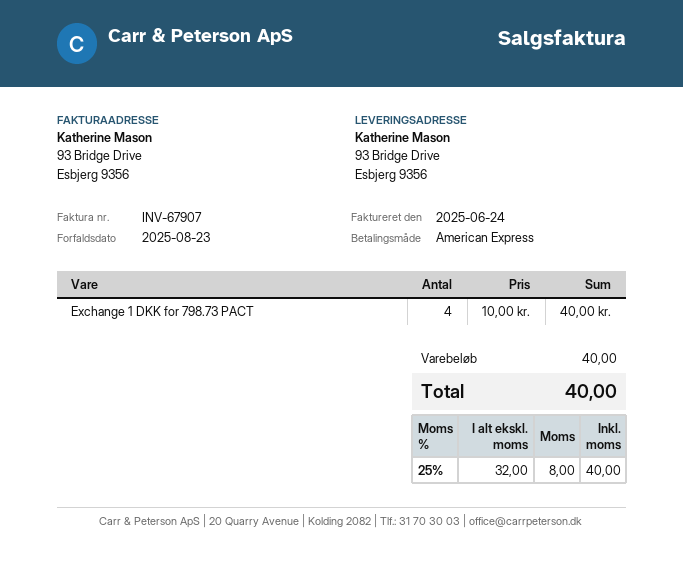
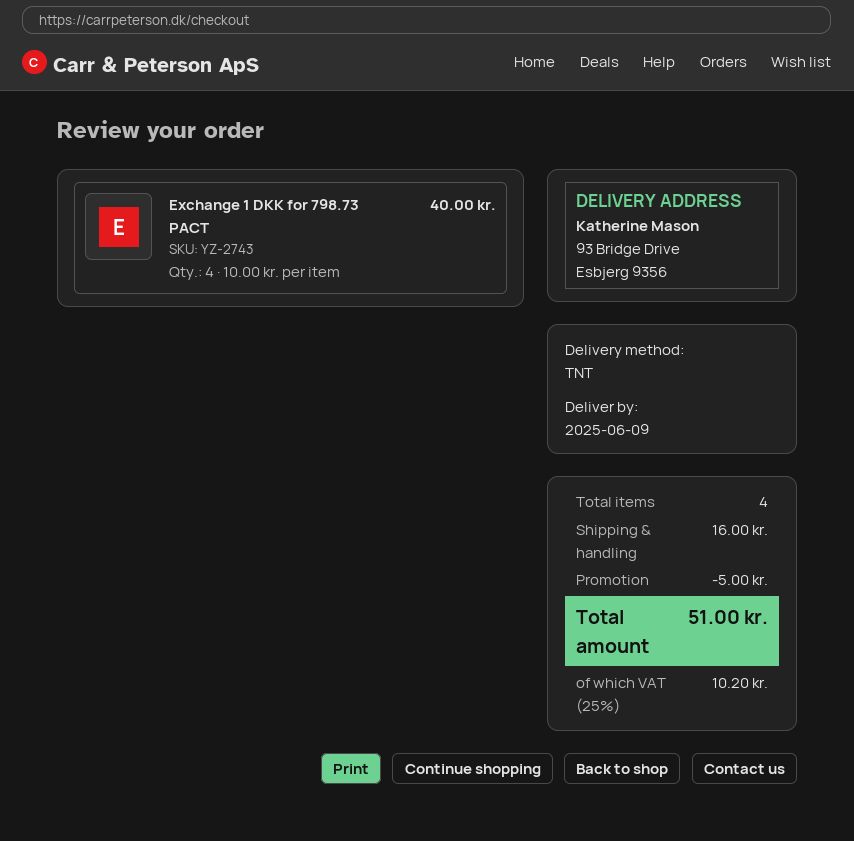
discount: none -> 5.00
shipping: none -> 16.00
tax: 25% = 8.00 -> 25% = 10.20
total: 40.00 -> 51.00

